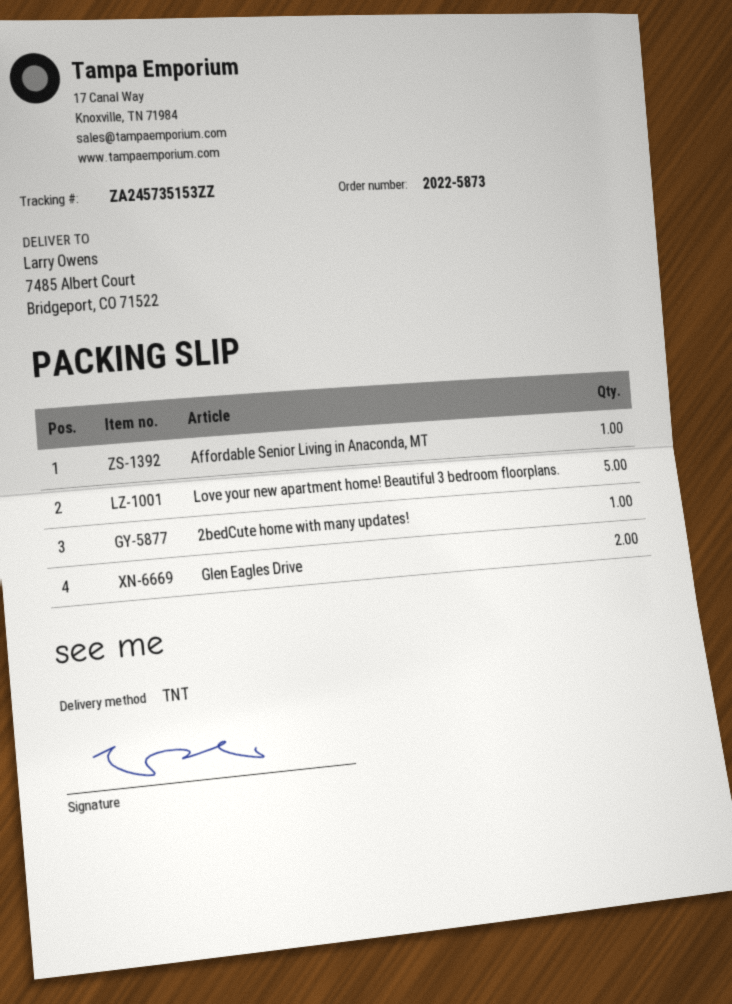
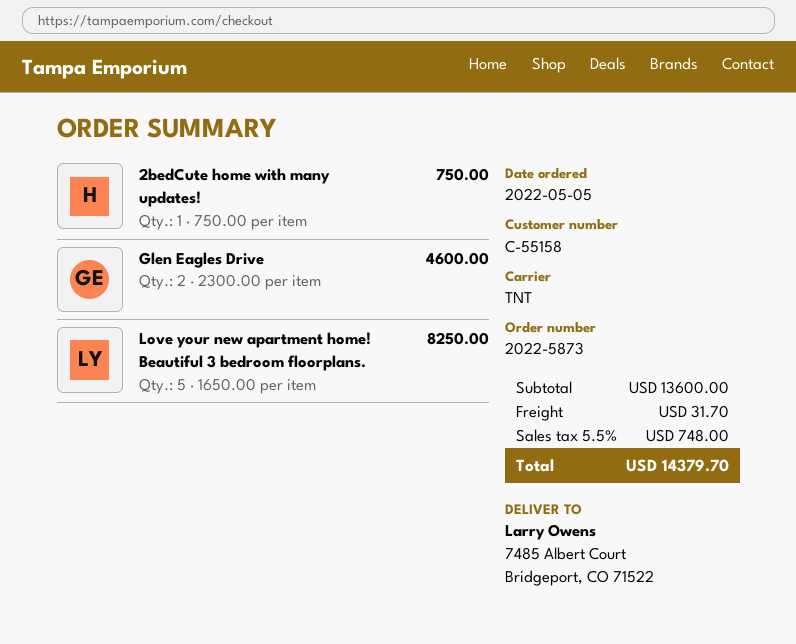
Affordable Senior Living in Anaconda, MT: 1 -> none

